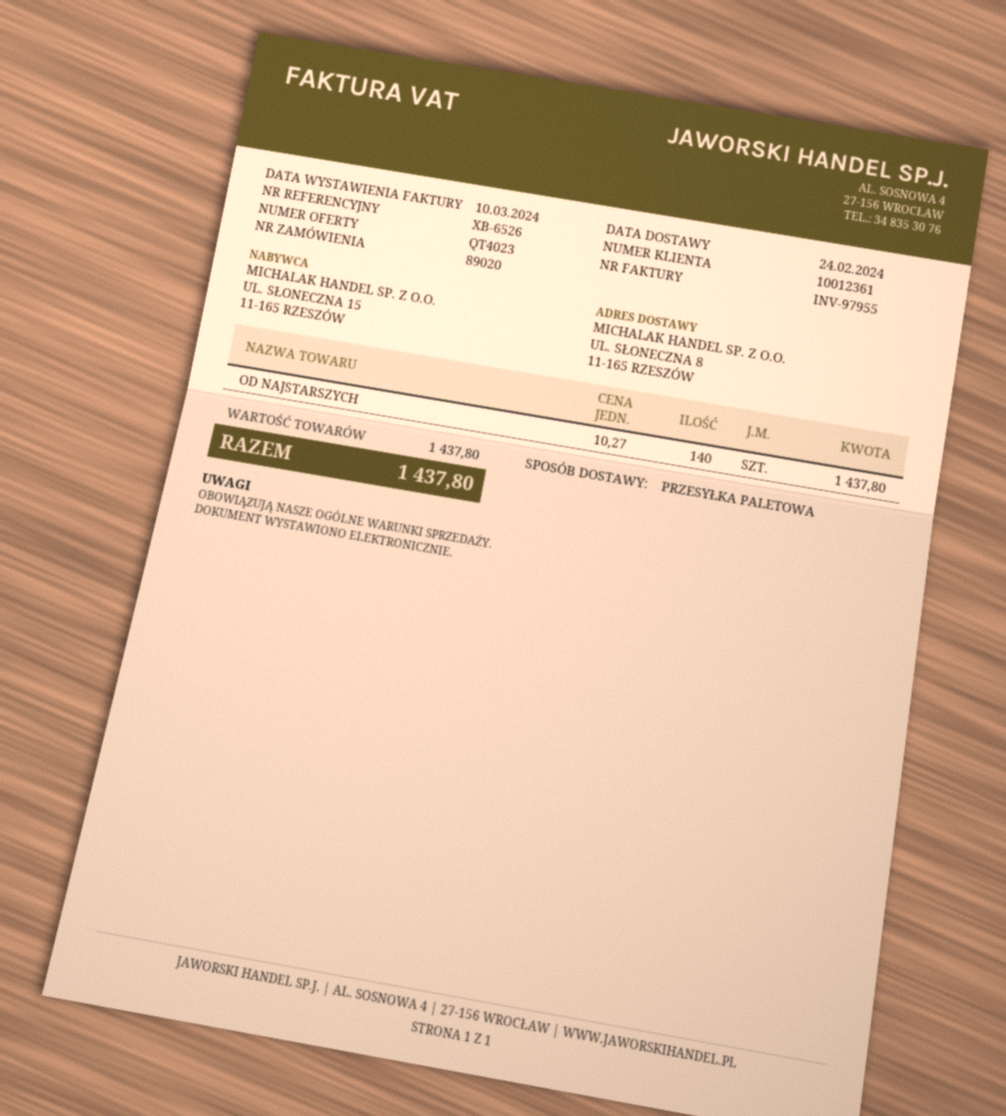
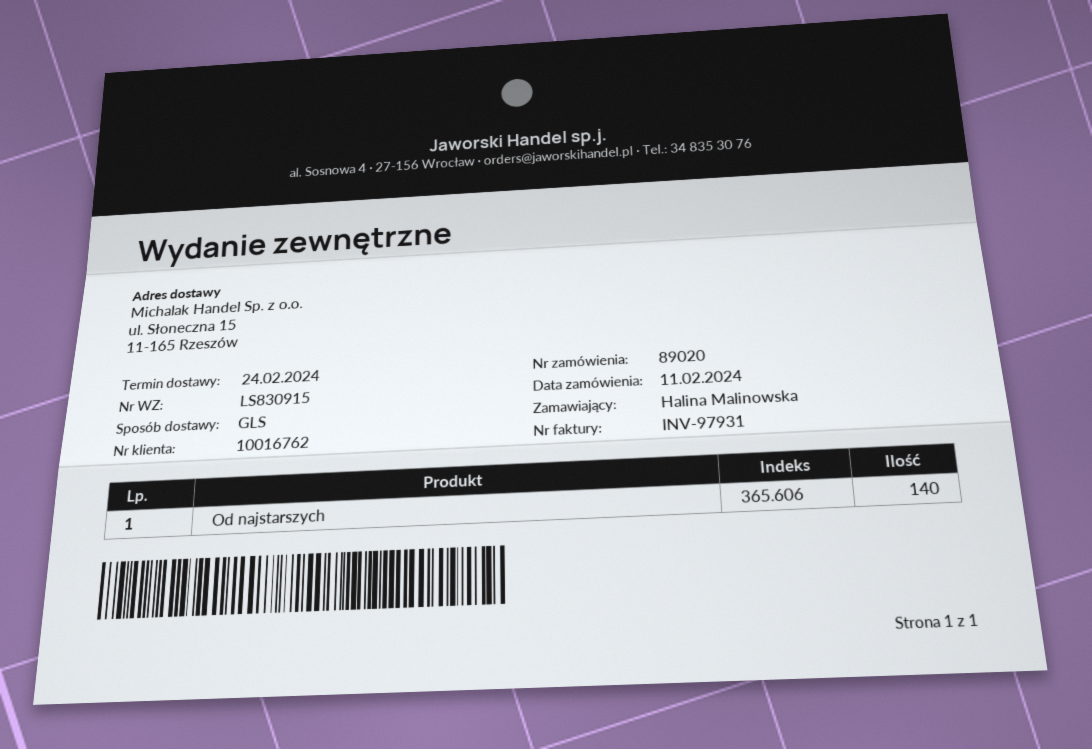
invoice number: INV-97955 -> INV-97931
customer number: 10012361 -> 10016762
shipping method: pallet freight -> GLS
ship to: UL. SŁONECZNA 8, 11-165 RZESZÓW -> ul. Słoneczna 15, 11-165 Rzeszów

